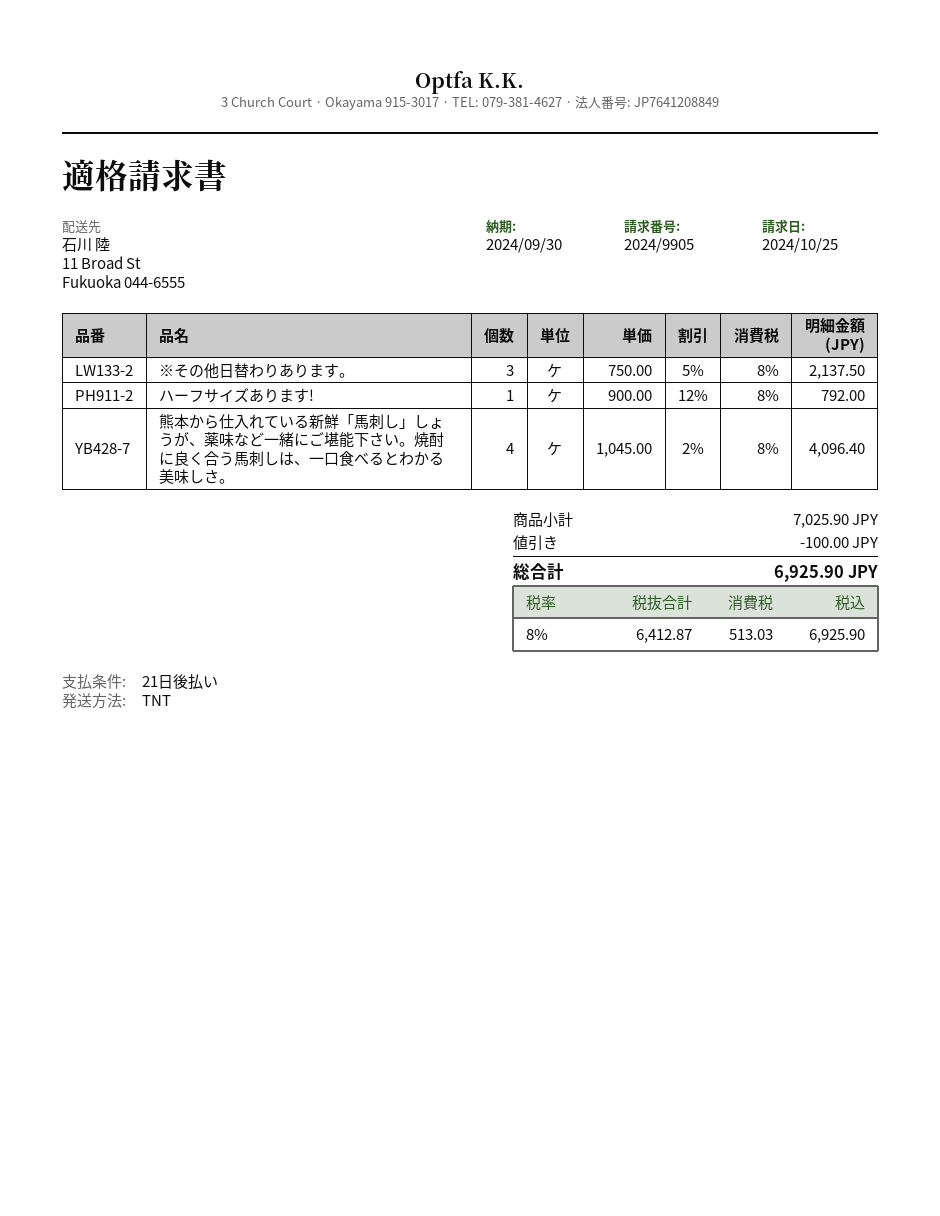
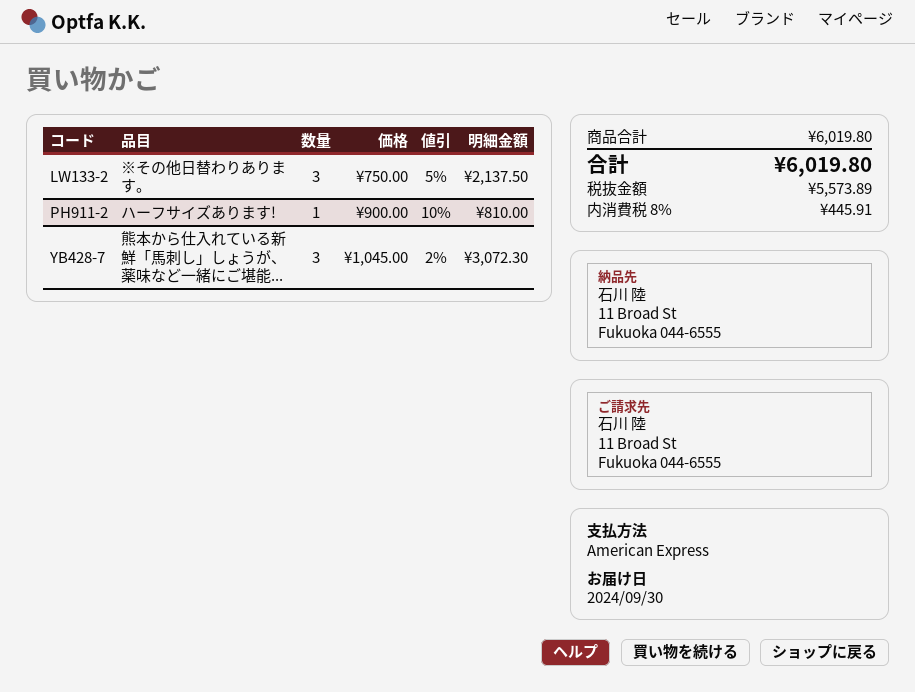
ハーフサイズあります!: 1 x 900.00 - 12% = 792.00 -> 1 x 900.00 - 10% = 810.00
熊本から仕入れている新鮮「馬刺し」しょうが、薬味など一緒にご堪能下さい。焼酎に良く合う馬刺しは、一口食べるとわかる美味しさ。: 4 x 1045.00 - 2% = 4096.40 -> 3 x 1045.00 - 2% = 3072.30
subtotal: 7025.90 -> 6019.80
discount: 100.00 -> none
net: 6412.87 -> 5573.89
tax: 8% = 513.03 -> 8% = 445.91
total: 6925.90 -> 6019.80

